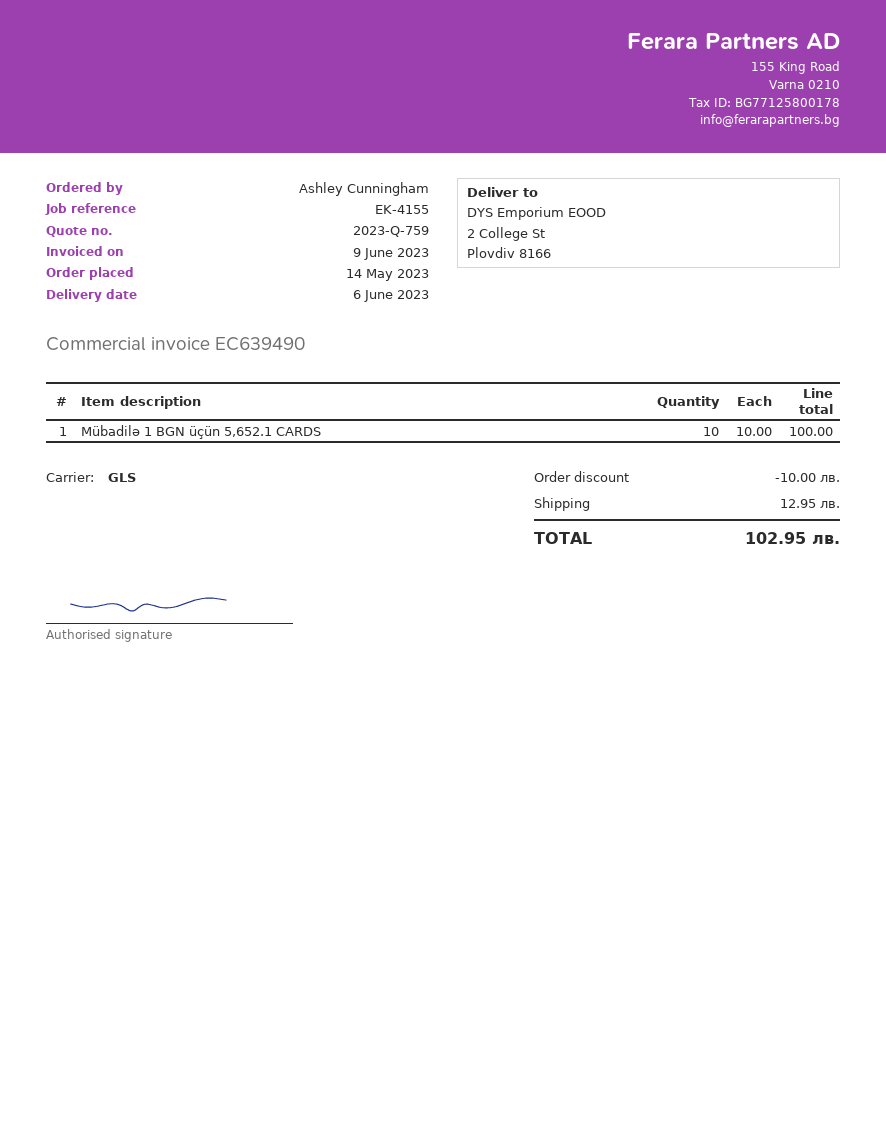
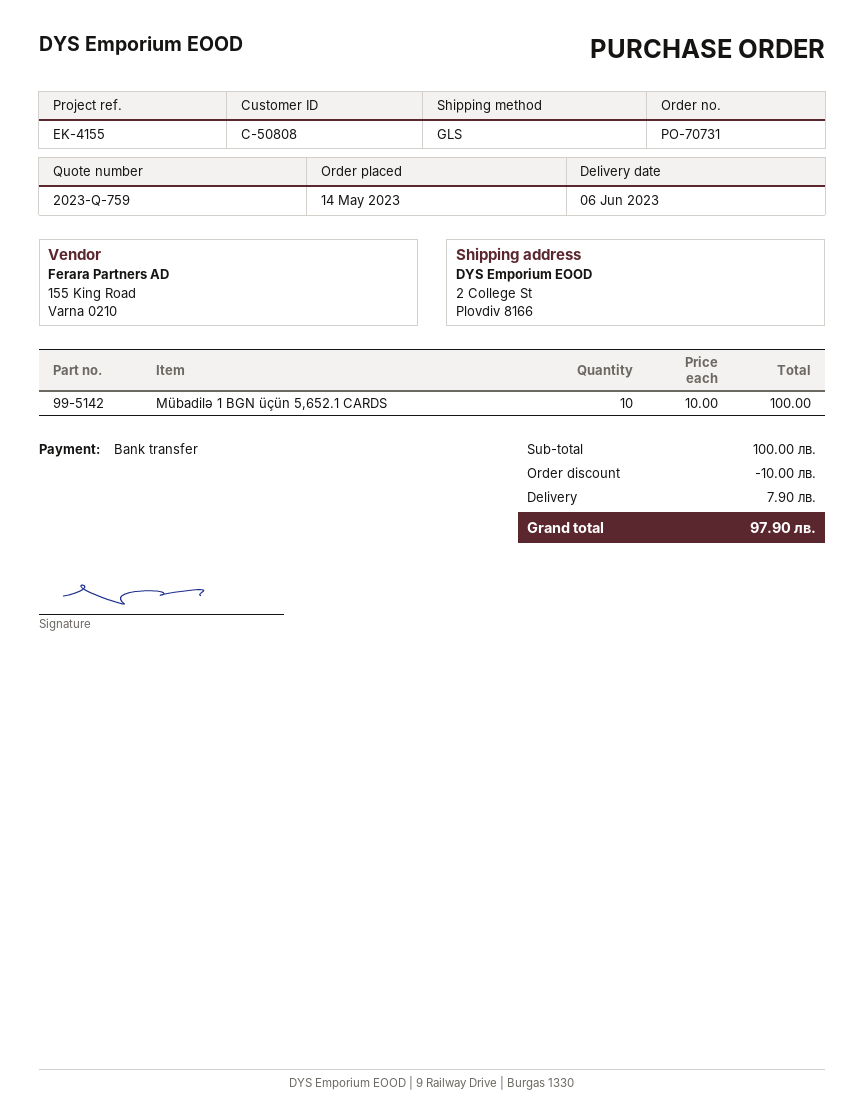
shipping: 12.95 -> 7.90
total: 102.95 -> 97.90

